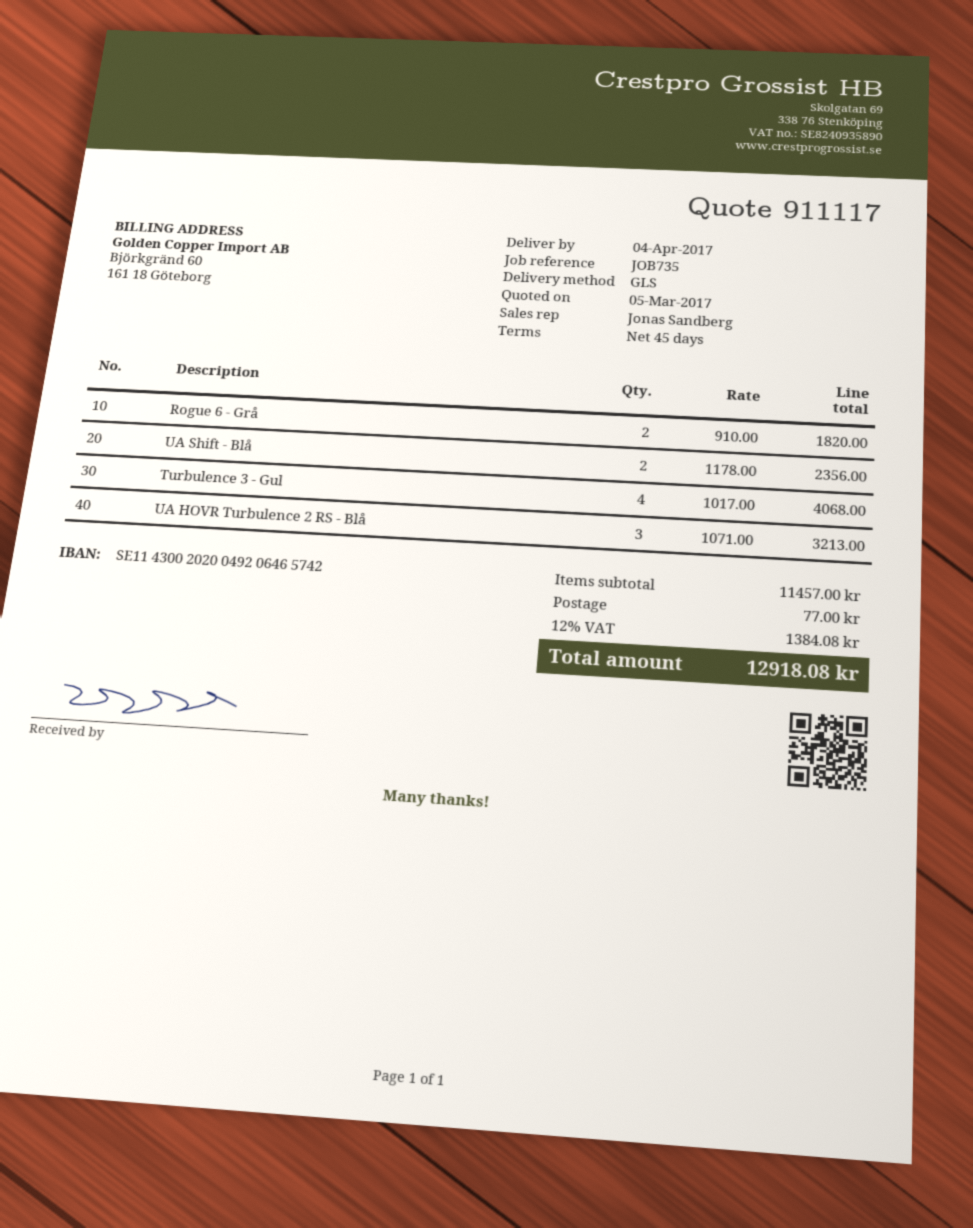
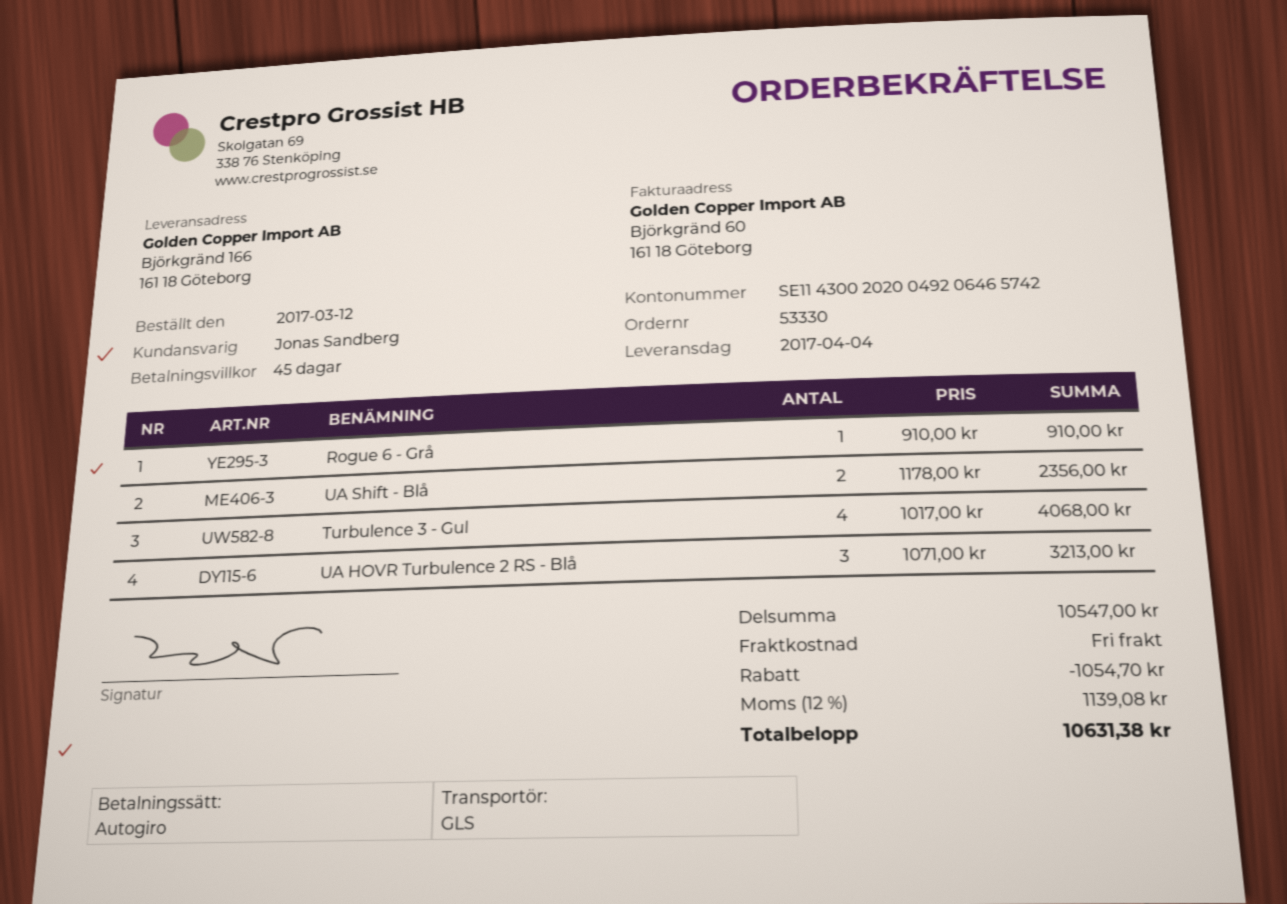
Rogue 6 - Grå: 2 x 910.00 = 1820.00 -> 1 x 910.00 = 910.00
subtotal: 11457.00 -> 10547.00
discount: none -> 1054.70
shipping: 77.00 -> 0.00
tax: 12% = 1384.08 -> 12% = 1139.08
total: 12918.08 -> 10631.38

